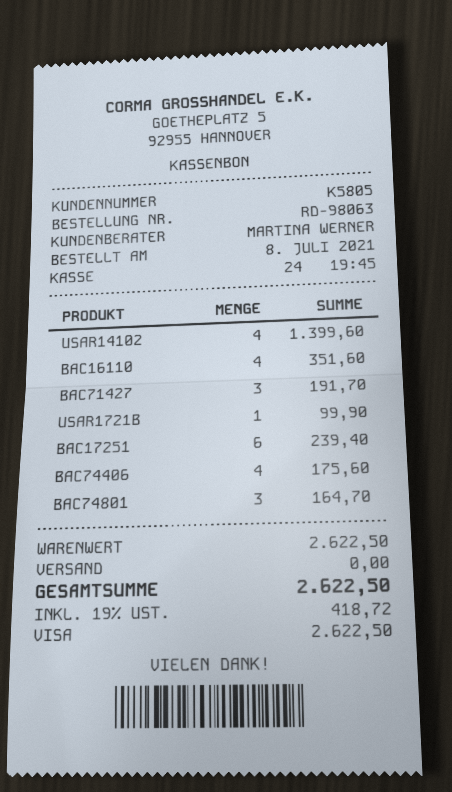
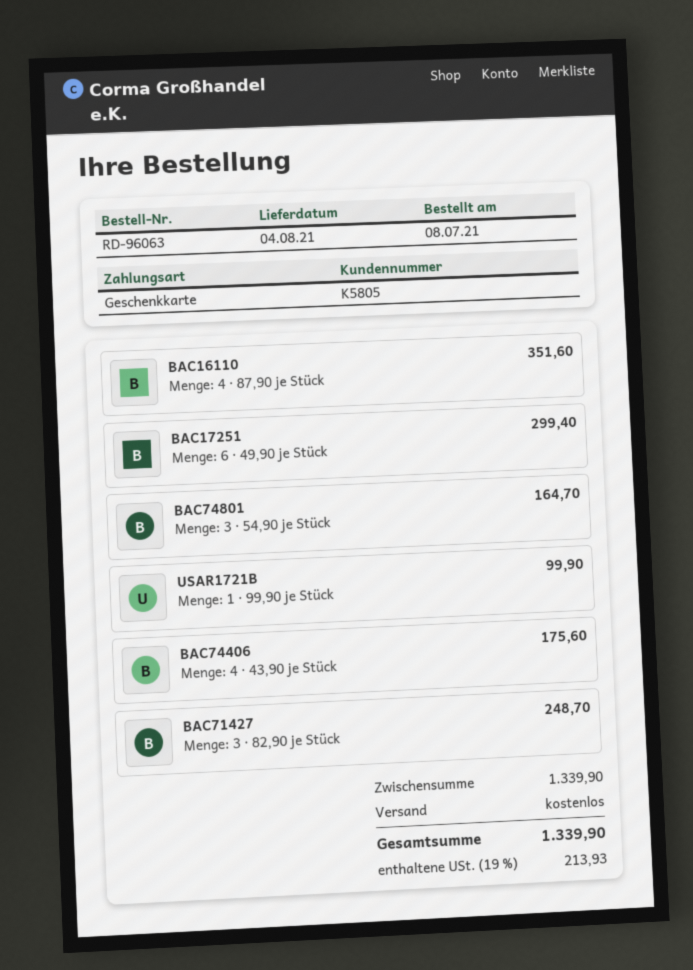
order number: RD-98063 -> RD-96063
payment method: Visa -> gift card
USAR14102: 4 for 1399.60 -> none
BAC71427: 3 for 191.70 -> 3 for 248.70
BAC17251: 6 for 239.40 -> 6 for 299.40
subtotal: 2622.50 -> 1339.90
tax: 19% = 418.72 -> 19% = 213.93
total: 2622.50 -> 1339.90

